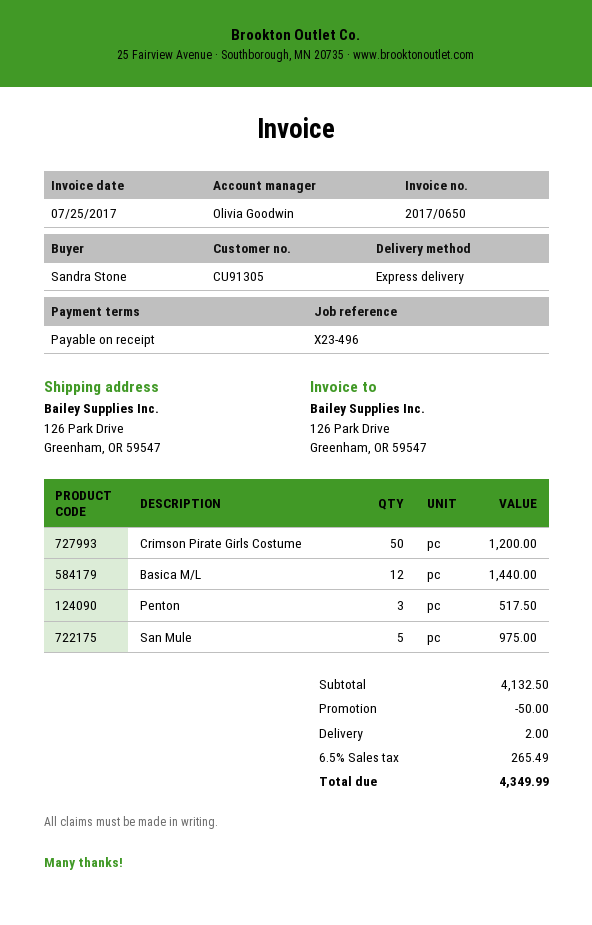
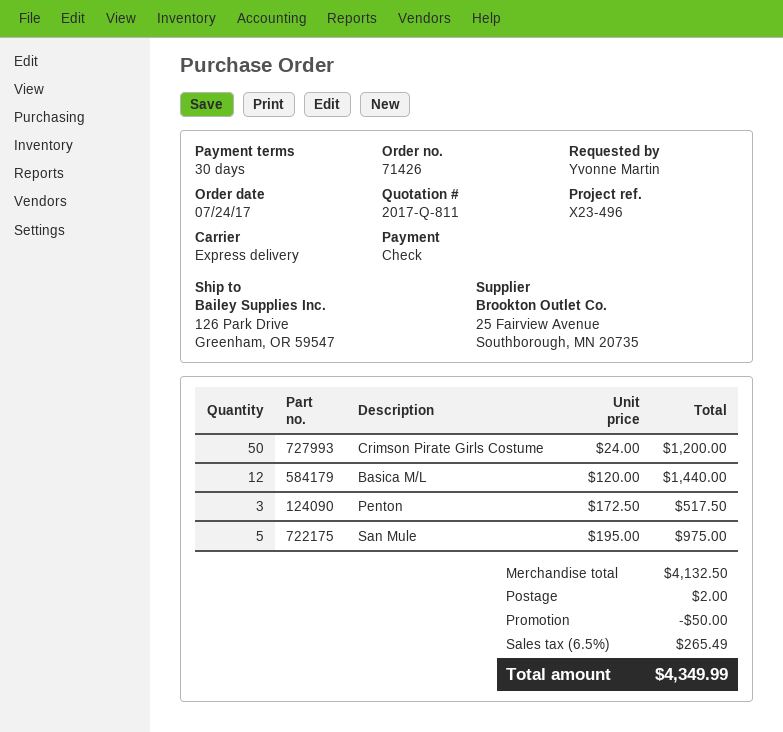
payment terms: on receipt -> 30 days
ordered by: Sandra Stone -> Yvonne Martin

